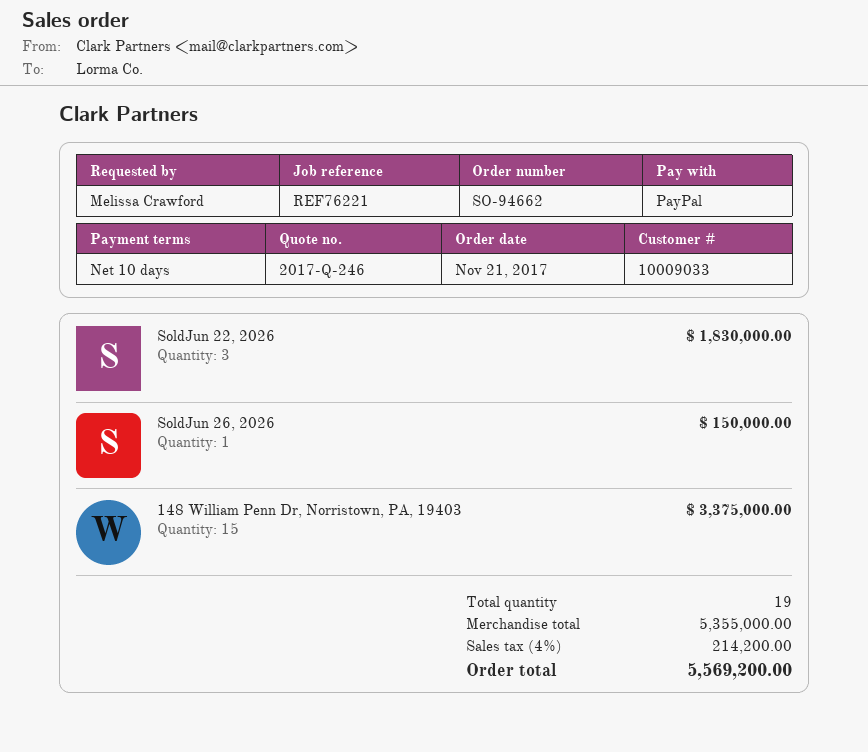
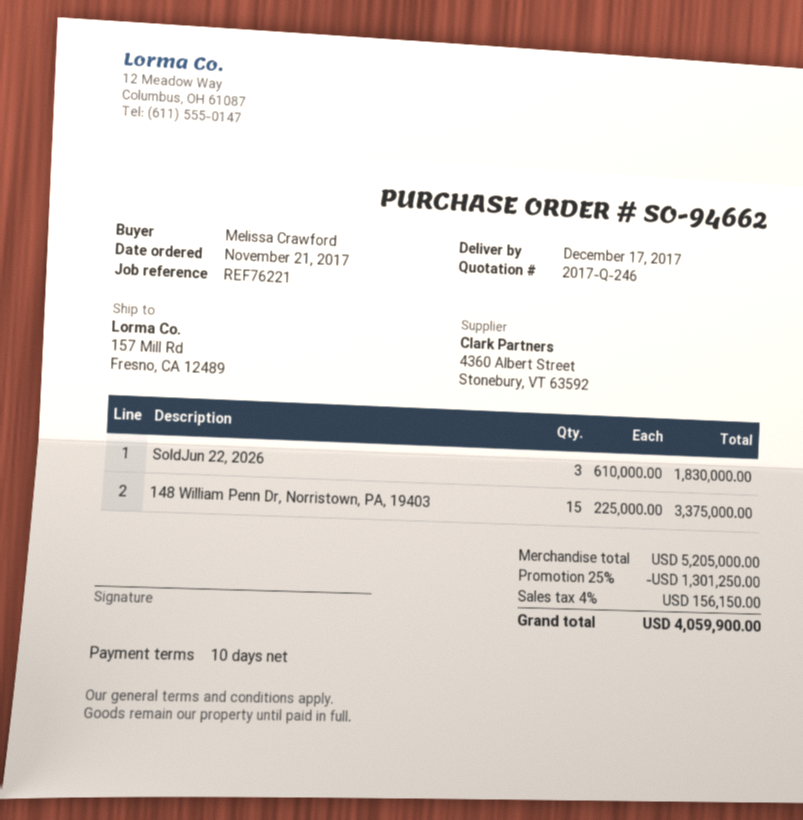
SoldJun 26, 2026: 1 for 150000.00 -> none
subtotal: 5355000.00 -> 5205000.00
discount: none -> 25% = 1301250.00
tax: 4% = 214200.00 -> 4% = 156150.00
total: 5569200.00 -> 4059900.00

